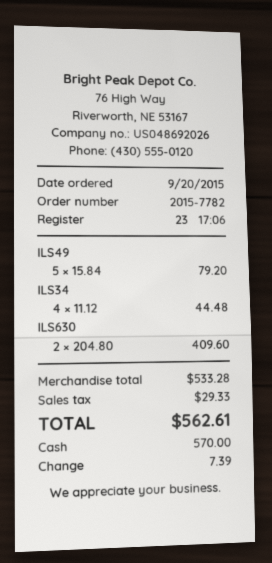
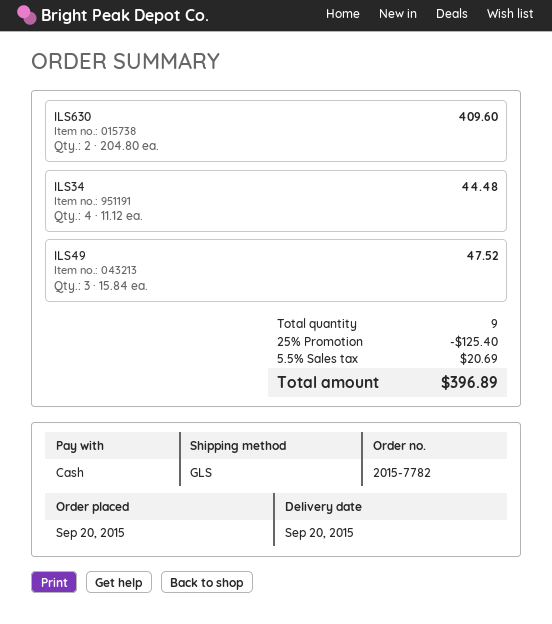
ILS49: 5 x 15.84 = 79.20 -> 3 x 15.84 = 47.52
discount: none -> 25% = 125.40
tax: 29.33 -> 20.69
total: 562.61 -> 396.89

